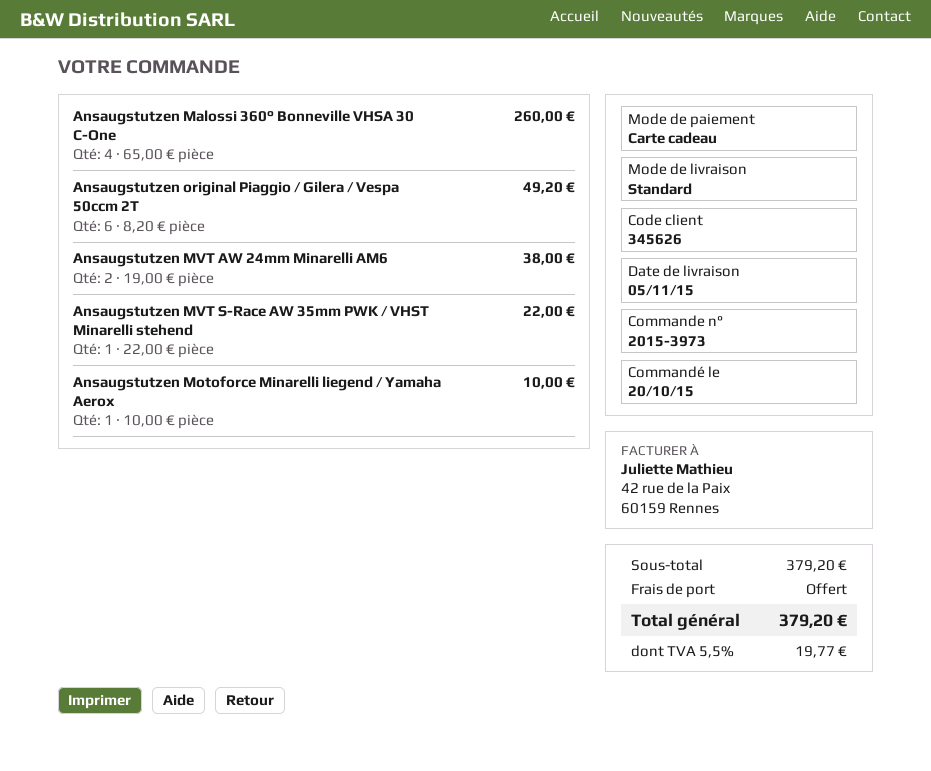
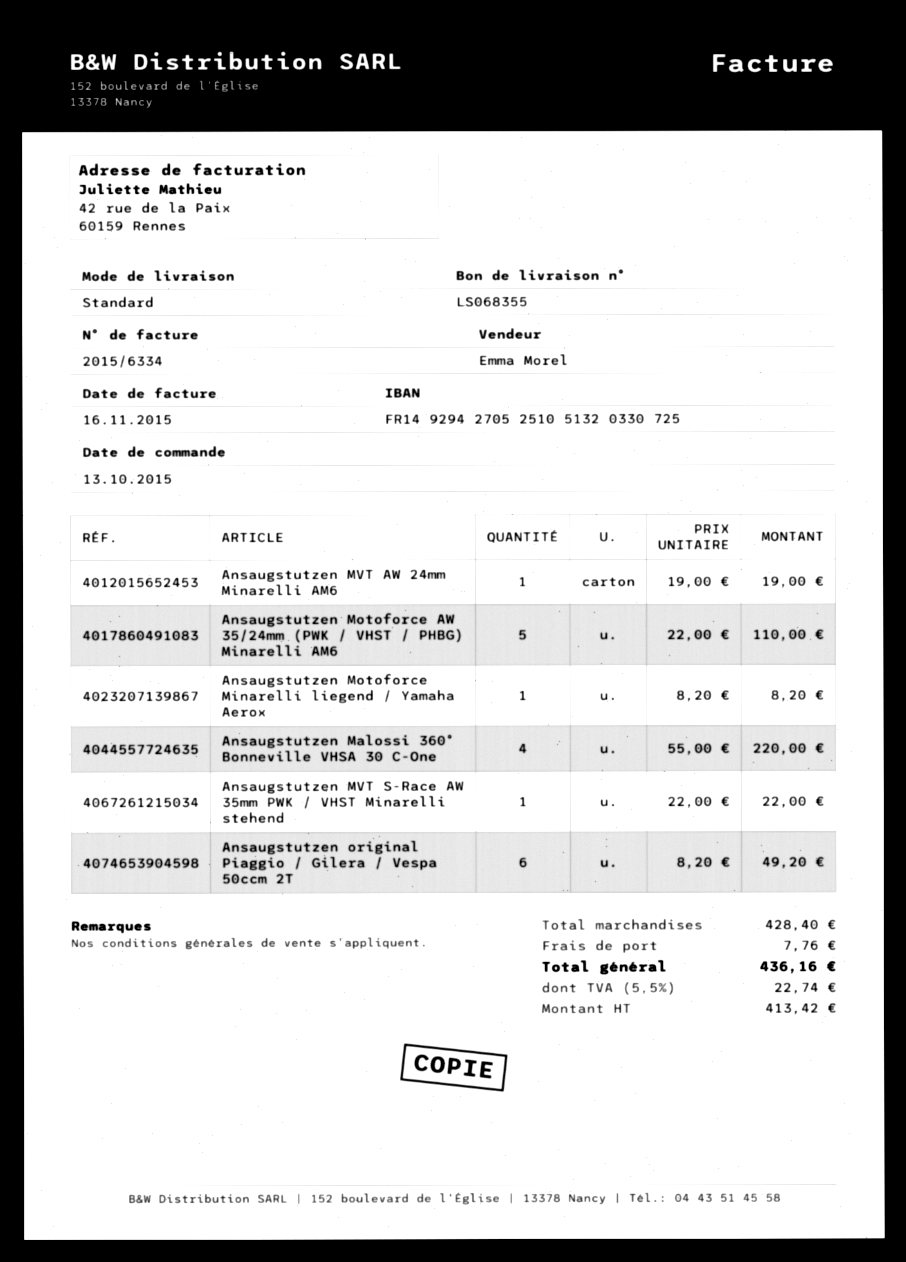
order date: 2015-10-20 -> 2015-10-13
Ansaugstutzen Malossi 360° Bonneville VHSA 30 C-One: 4 x 65.00 = 260.00 -> 4 x 55.00 = 220.00
Ansaugstutzen MVT AW 24mm Minarelli AM6: 2 x 19.00 = 38.00 -> 1 x 19.00 = 19.00
Ansaugstutzen Motoforce Minarelli liegend / Yamaha Aerox: 1 x 10.00 = 10.00 -> 1 x 8.20 = 8.20
Ansaugstutzen Motoforce AW 35/24mm (PWK / VHST / PHBG) Minarelli AM6: none -> 5 x 22.00 = 110.00
subtotal: 379.20 -> 428.40
shipping: 0.00 -> 7.76
tax: 5.5% = 19.77 -> 5.5% = 22.74
total: 379.20 -> 436.16

